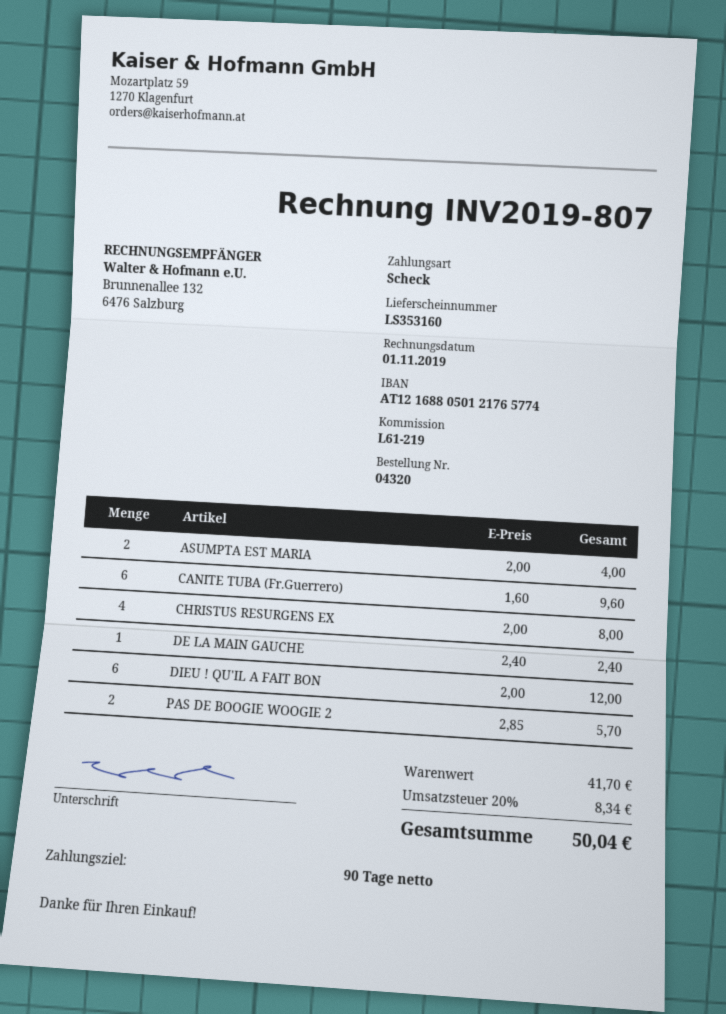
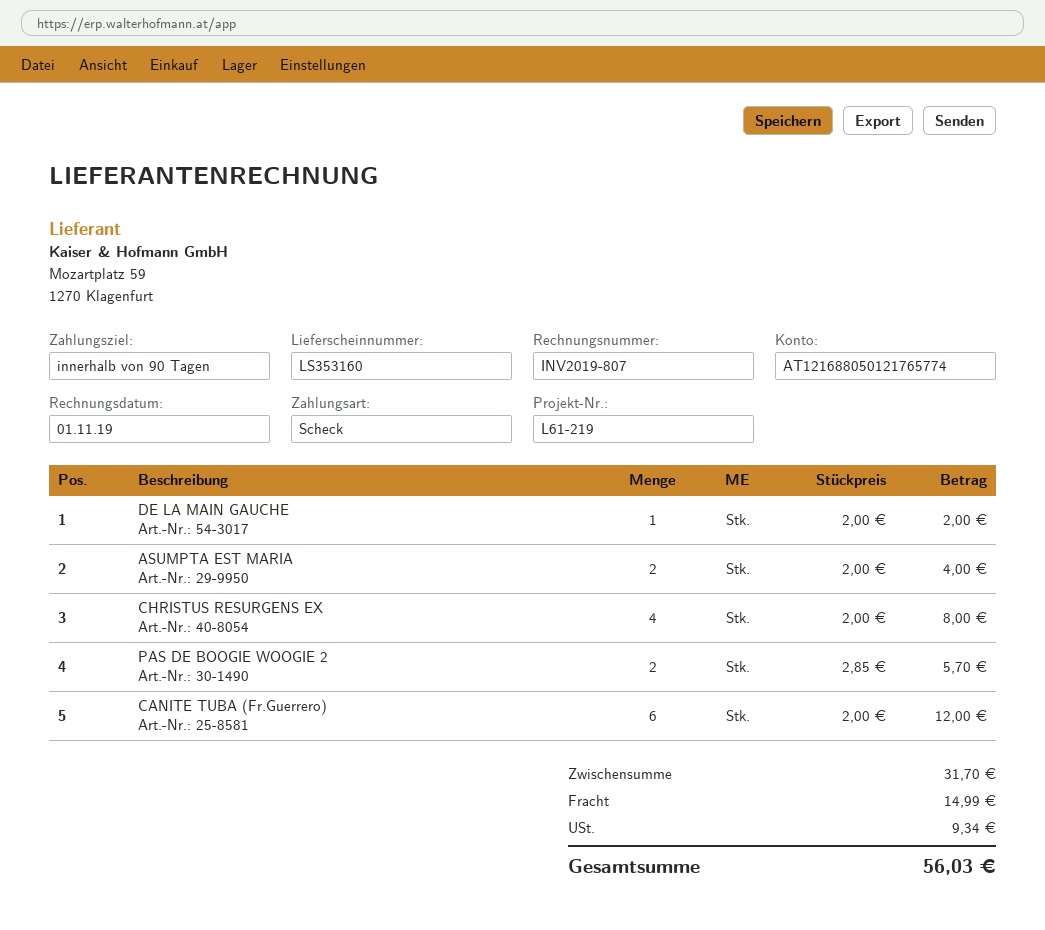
CANITE TUBA (Fr.Guerrero): 6 x 1.60 = 9.60 -> 6 x 2.00 = 12.00
DE LA MAIN GAUCHE: 1 x 2.40 = 2.40 -> 1 x 2.00 = 2.00
DIEU ! QU'IL A FAIT BON: 6 x 2.00 = 12.00 -> none
subtotal: 41.70 -> 31.70
shipping: none -> 14.99
tax: 8.34 -> 9.34
total: 50.04 -> 56.03

